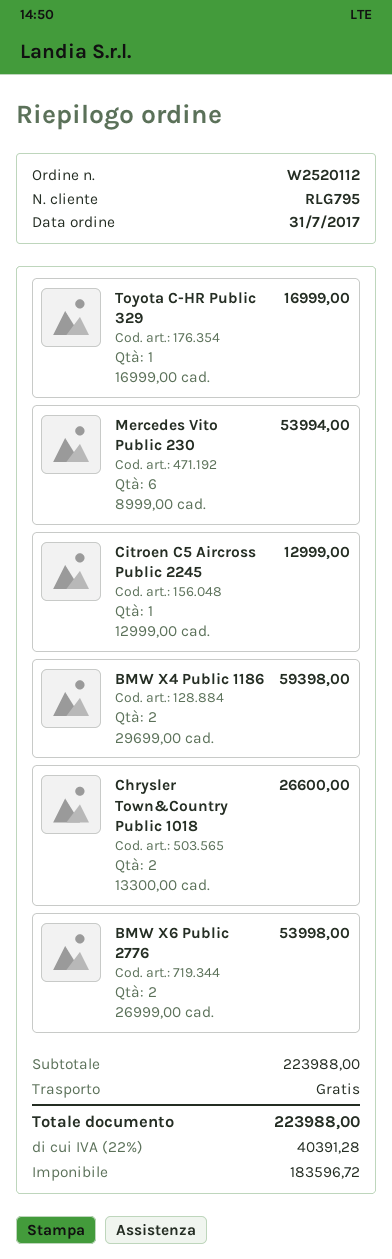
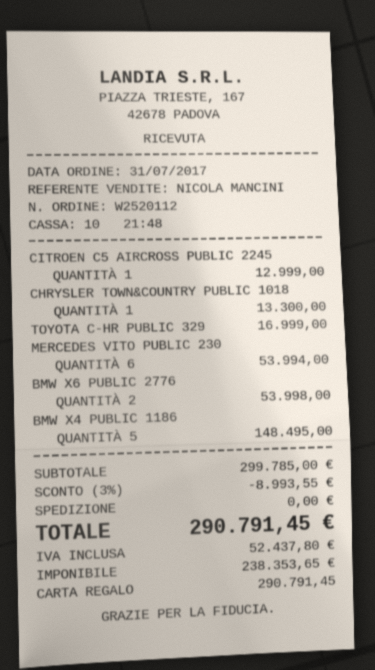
BMW X4 Public 1186: 2 for 59398.00 -> 5 for 148495.00
Chrysler Town&Country Public 1018: 2 for 26600.00 -> 1 for 13300.00
subtotal: 223988.00 -> 299785.00
discount: none -> 3% = 8993.55
net: 183596.72 -> 238353.65
tax: 40391.28 -> 52437.80
total: 223988.00 -> 290791.45

